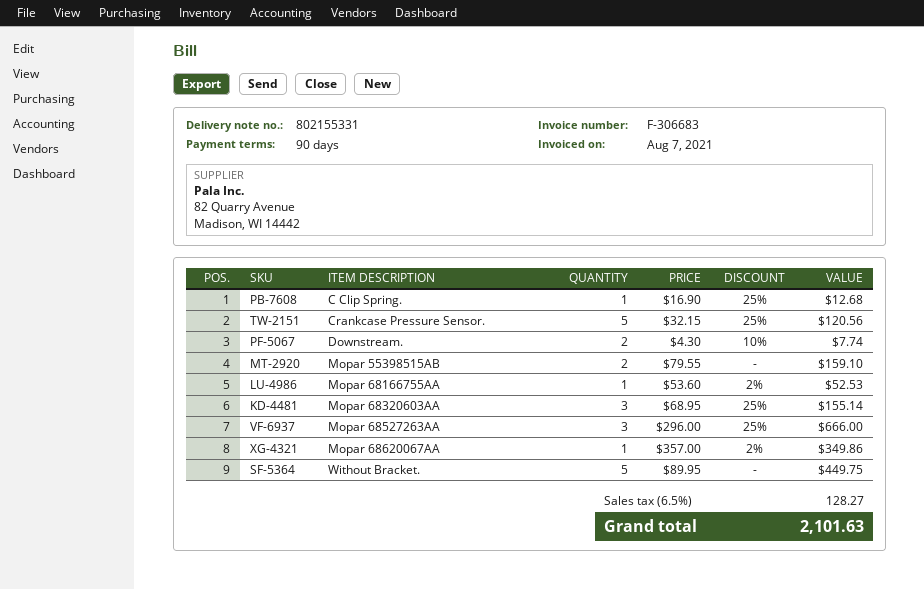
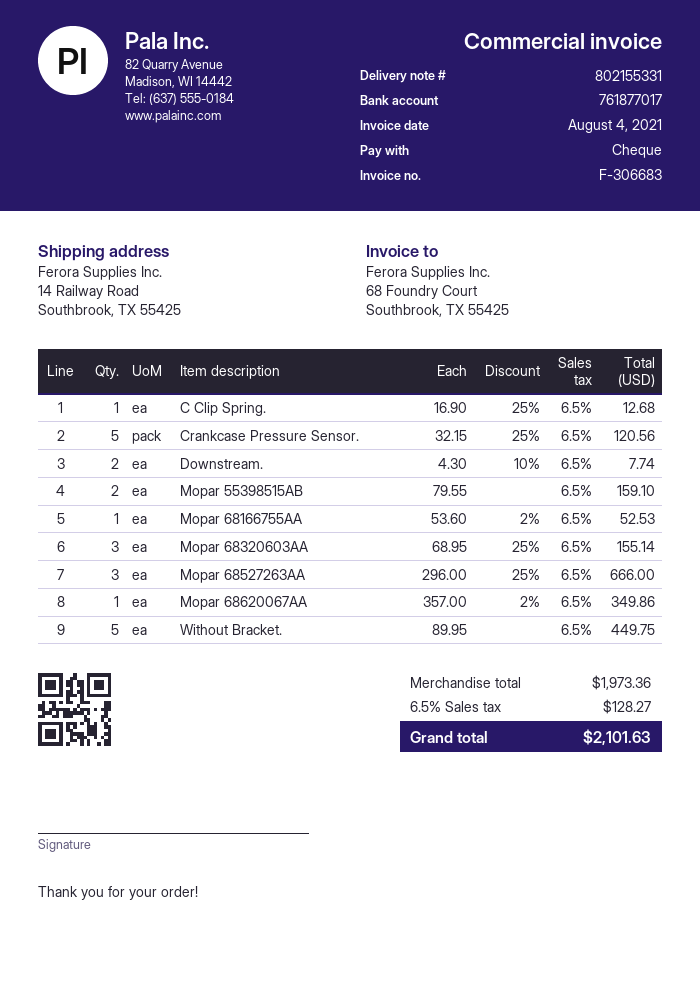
invoice date: 2021-08-07 -> 2021-08-04

